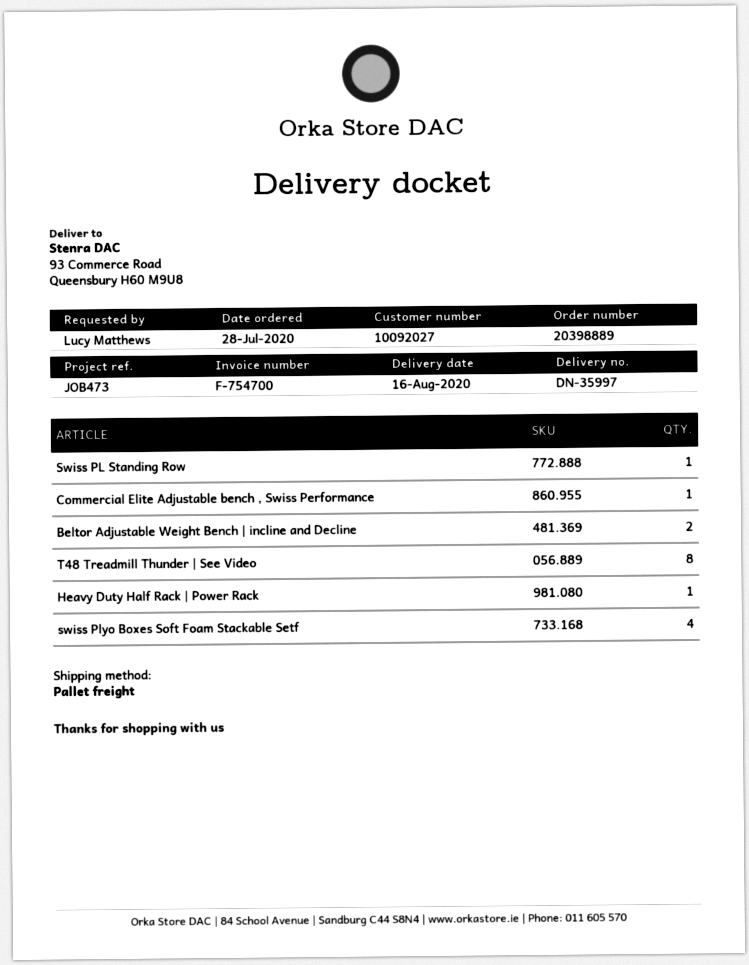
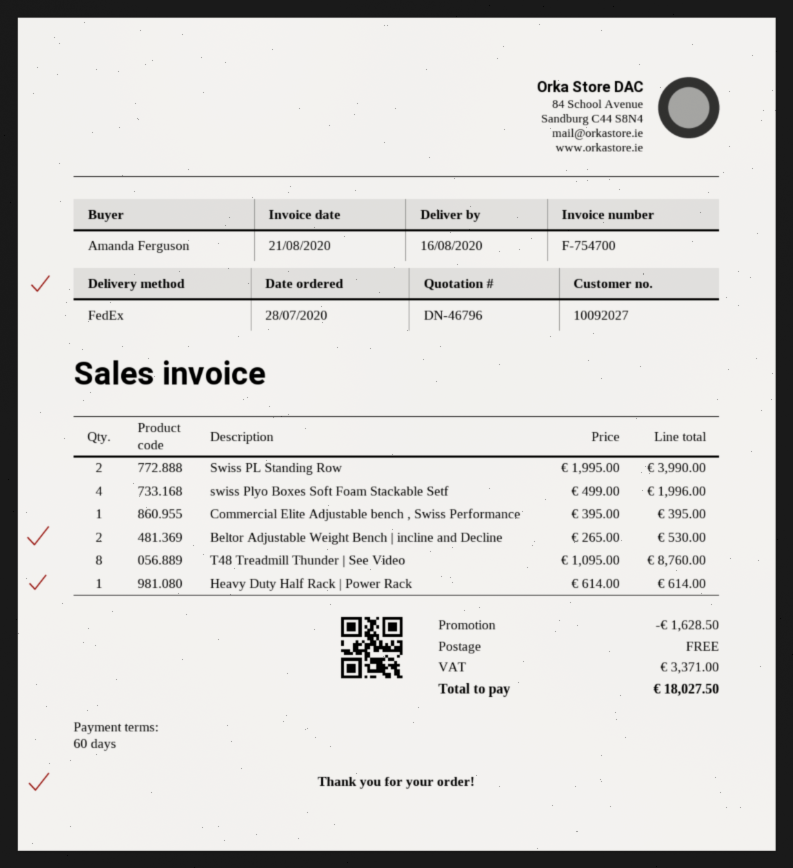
ordered by: Lucy Matthews -> Amanda Ferguson
shipping method: pallet freight -> FedEx
Swiss PL Standing Row: 1 -> 2

